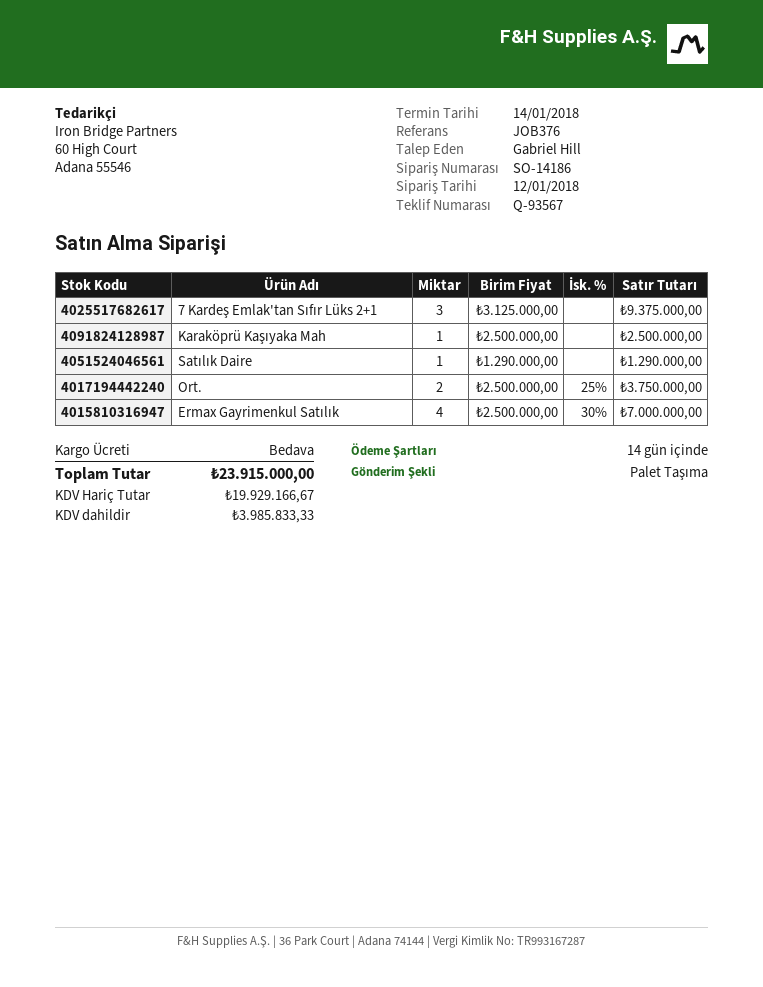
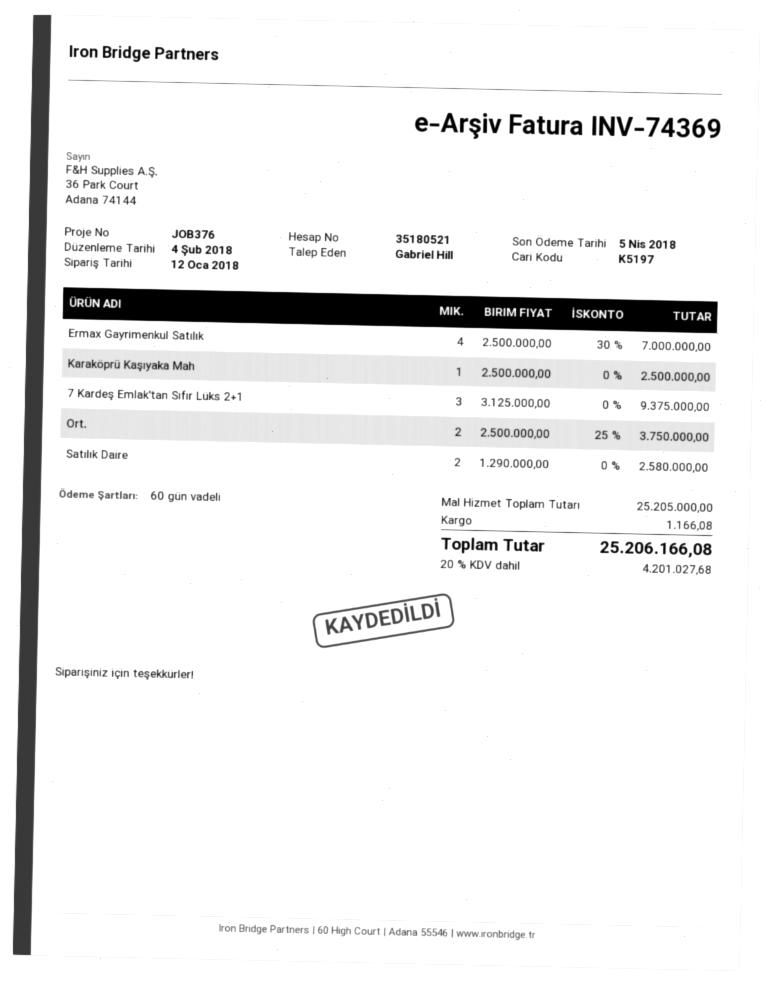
payment terms: 14 days -> 60 days
Satılık Daire: 1 x 1290000.00 = 1290000.00 -> 2 x 1290000.00 = 2580000.00
shipping: 0.00 -> 1166.08
tax: 3985833.33 -> 4201027.68
total: 23915000.00 -> 25206166.08

